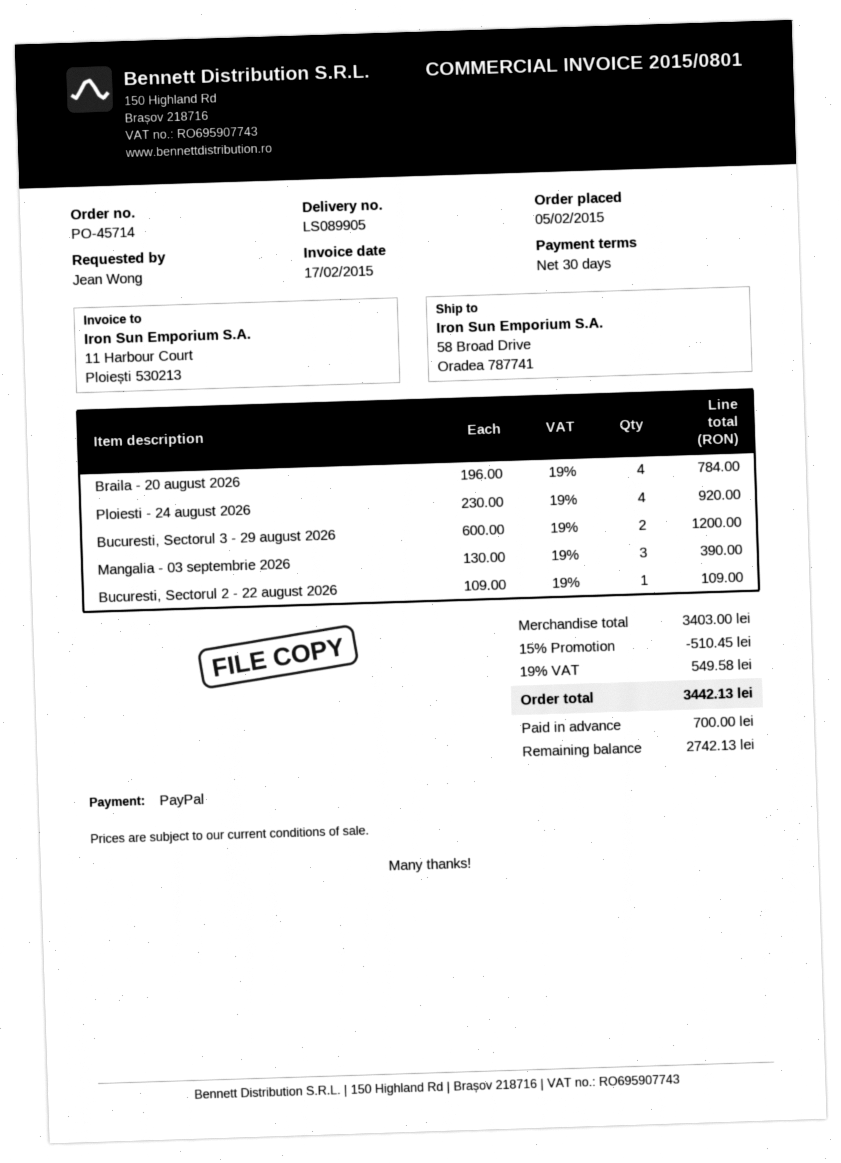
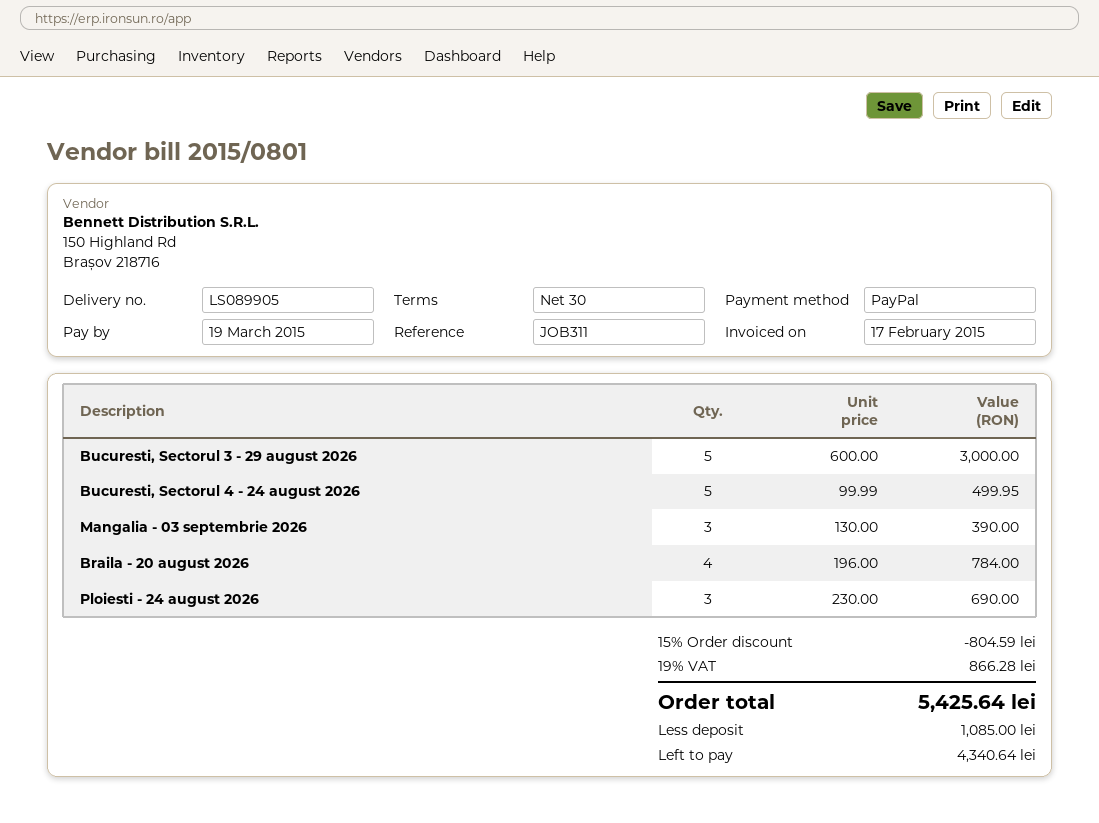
Ploiesti - 24 august 2026: 4 x 230.00 = 920.00 -> 3 x 230.00 = 690.00
Bucuresti, Sectorul 3 - 29 august 2026: 2 x 600.00 = 1200.00 -> 5 x 600.00 = 3000.00
Bucuresti, Sectorul 2 - 22 august 2026: 1 x 109.00 = 109.00 -> none
Bucuresti, Sectorul 4 - 24 august 2026: none -> 5 x 99.99 = 499.95
discount: 15% = 510.45 -> 15% = 804.59
tax: 19% = 549.58 -> 19% = 866.28
total: 3442.13 -> 5425.64
deposit: 700.00 -> 1085.00
balance: 2742.13 -> 4340.64

